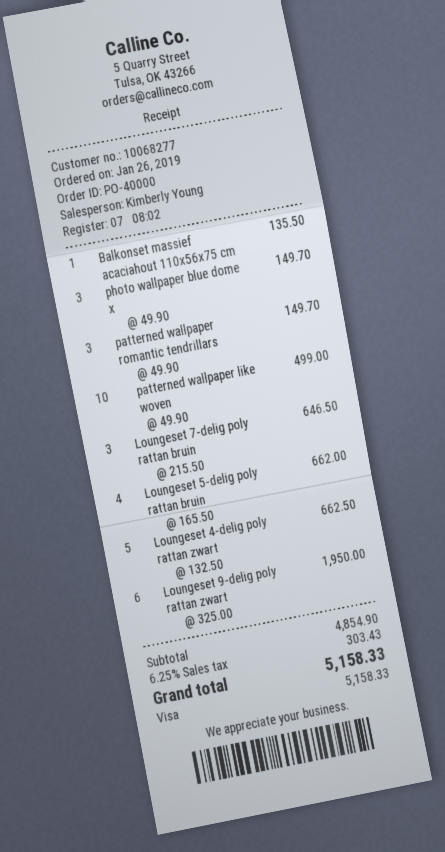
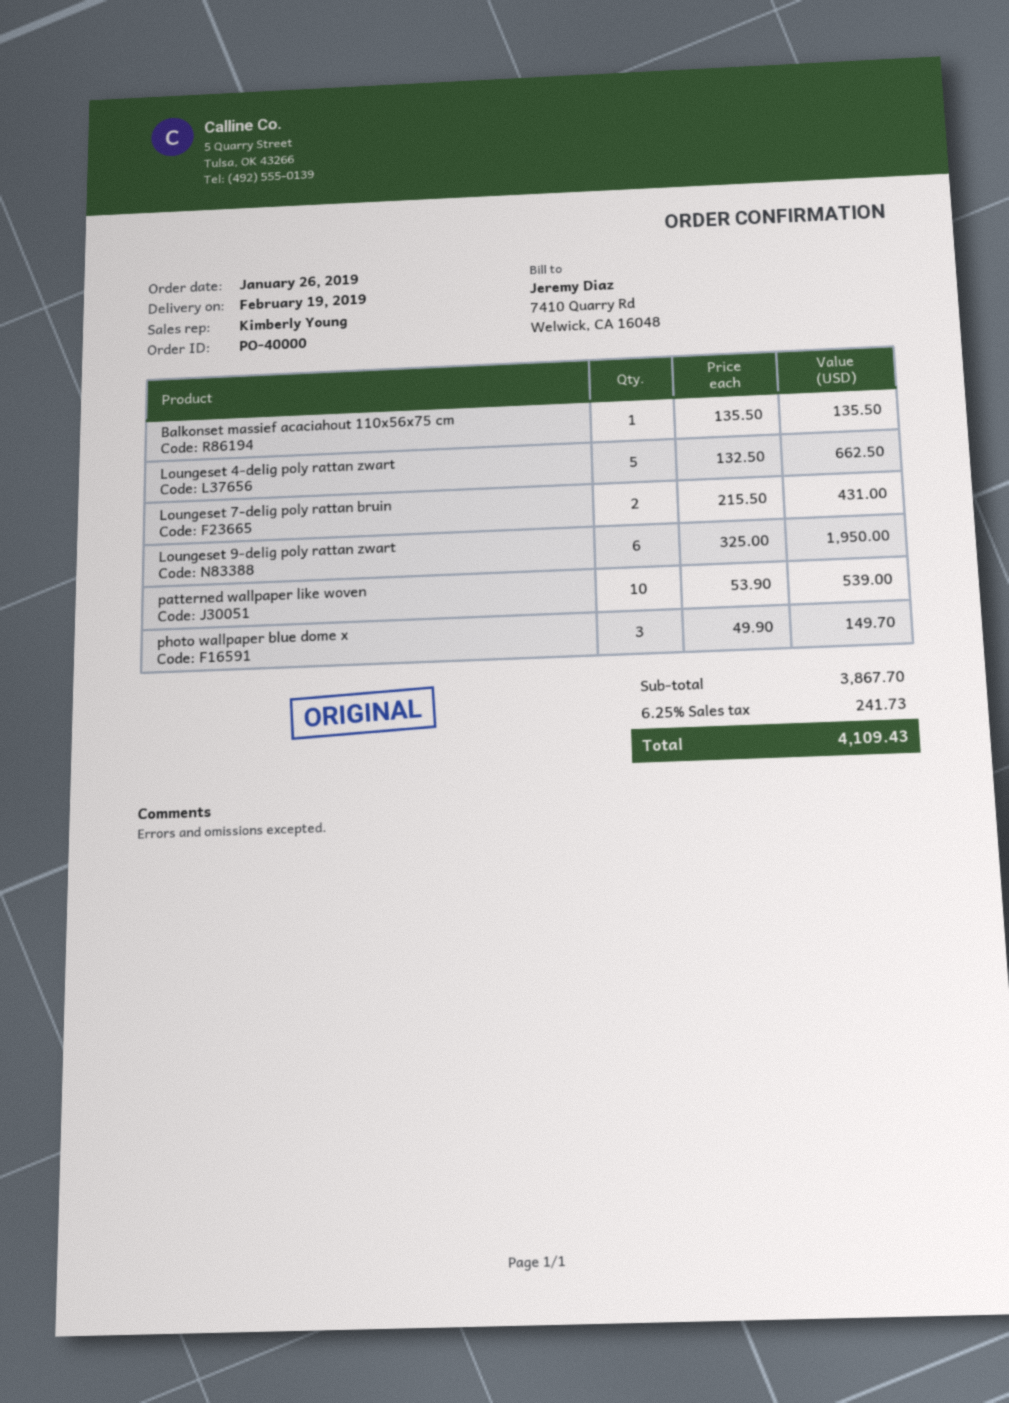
patterned wallpaper romantic tendrillars: 3 x 49.90 = 149.70 -> none
patterned wallpaper like woven: 10 x 49.90 = 499.00 -> 10 x 53.90 = 539.00
Loungeset 7-delig poly rattan bruin: 3 x 215.50 = 646.50 -> 2 x 215.50 = 431.00
Loungeset 5-delig poly rattan bruin: 4 x 165.50 = 662.00 -> none
subtotal: 4854.90 -> 3867.70
tax: 6.25% = 303.43 -> 6.25% = 241.73
total: 5158.33 -> 4109.43

